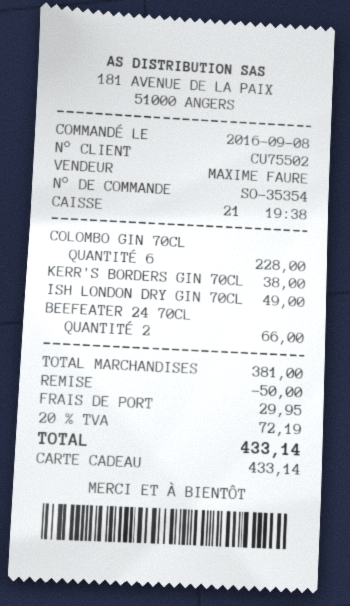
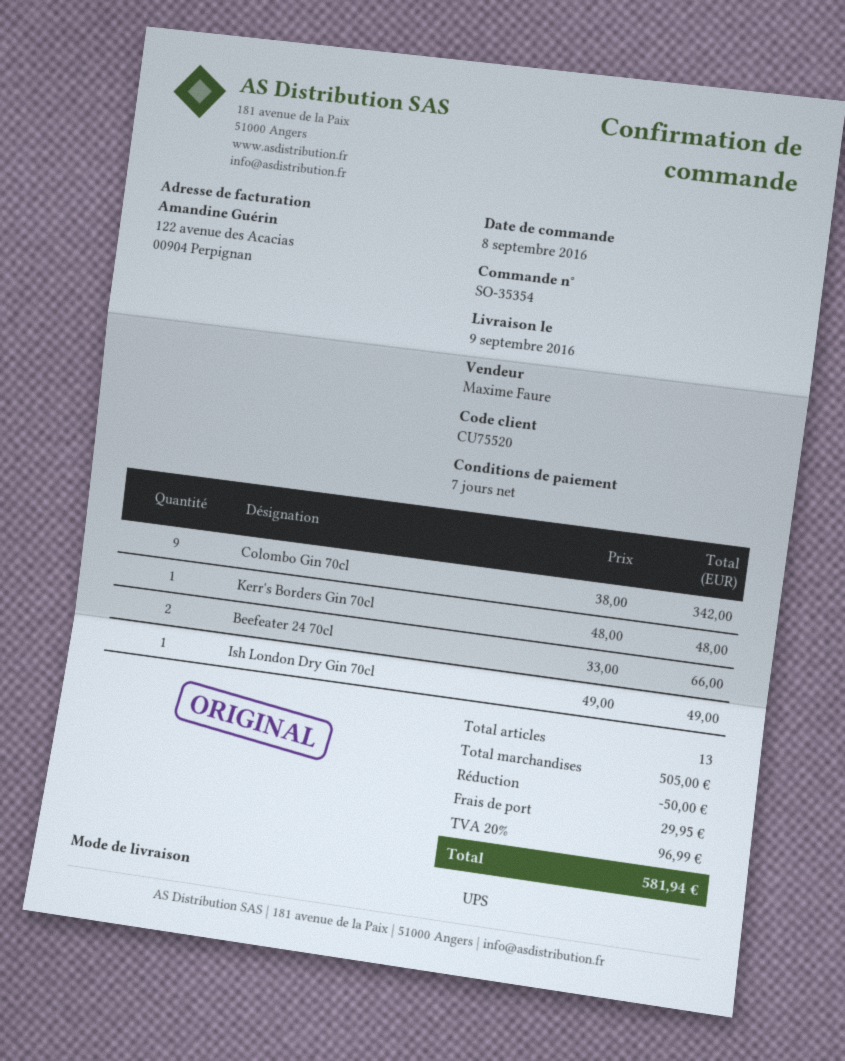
customer number: CU75502 -> CU75520
COLOMBO GIN 70CL: 6 for 228.00 -> 9 for 342.00
KERR'S BORDERS GIN 70CL: 1 for 38.00 -> 1 for 48.00
subtotal: 381.00 -> 505.00
tax: 20% = 72.19 -> 20% = 96.99
total: 433.14 -> 581.94

